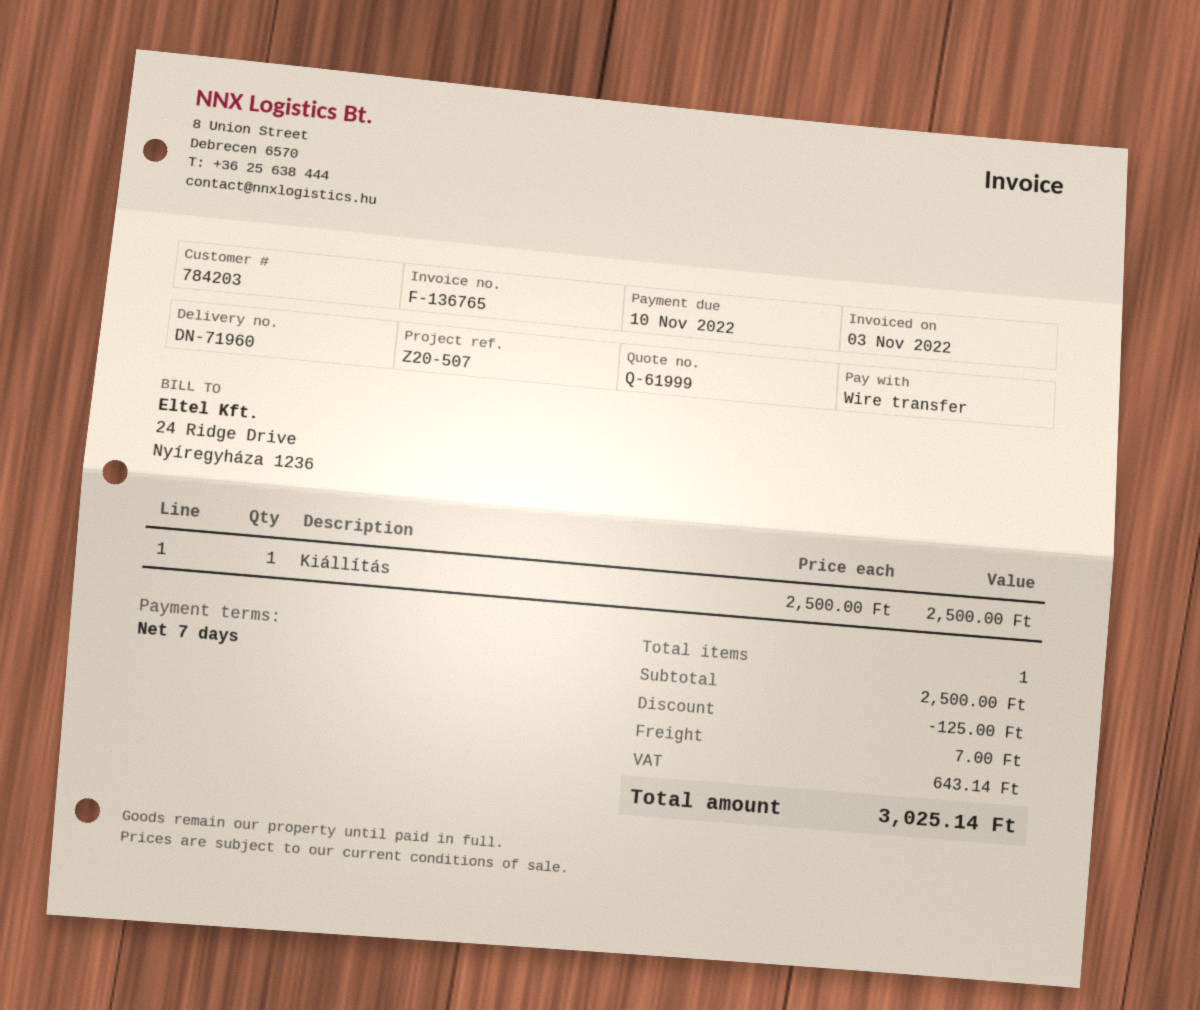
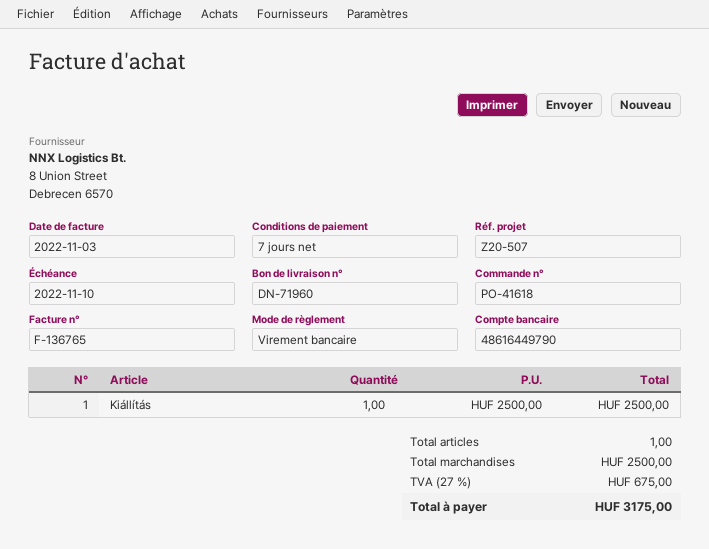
discount: 125.00 -> none
shipping: 7.00 -> none
tax: 643.14 -> 675.00
total: 3025.14 -> 3175.00

